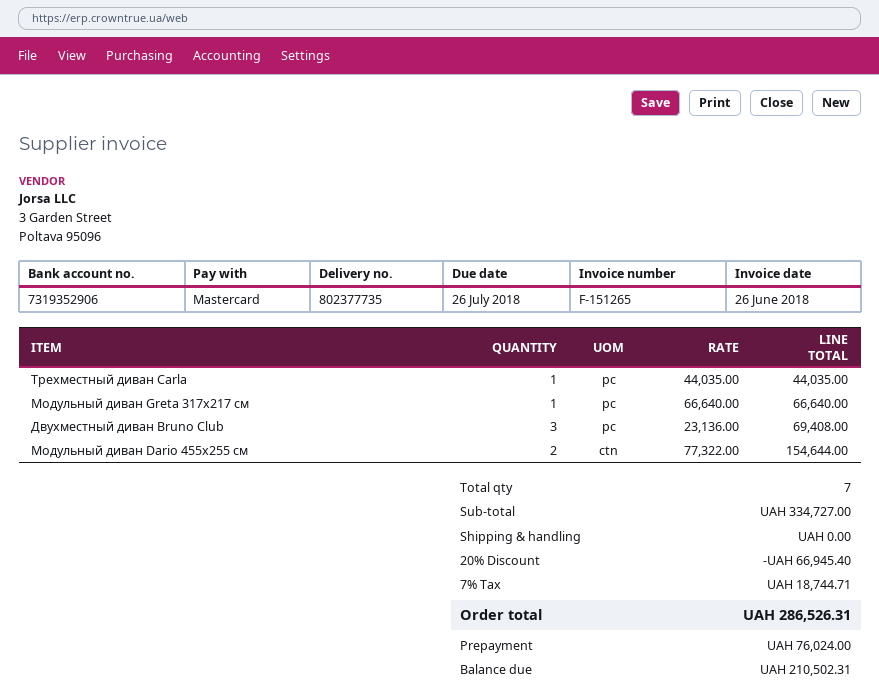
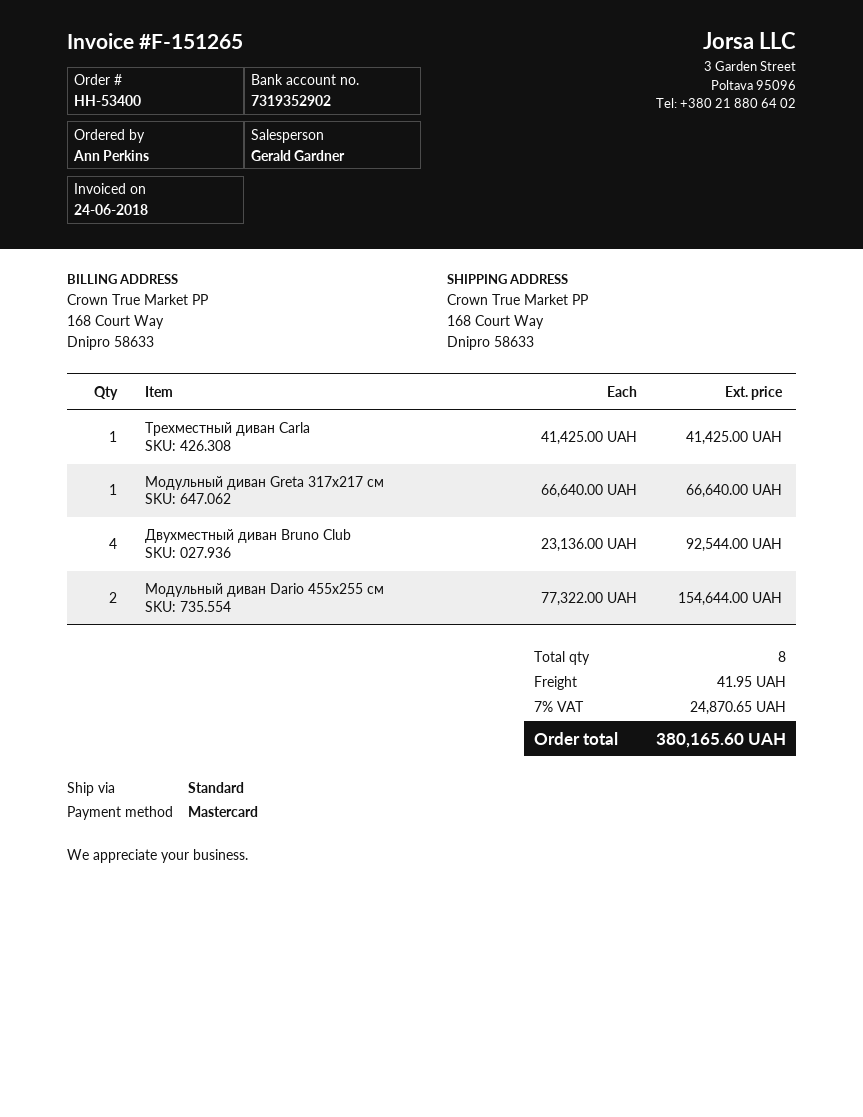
invoice date: 2018-06-26 -> 2018-06-24
bank account: 7319352906 -> 7319352902
Трехместный диван Carla: 1 x 44035.00 = 44035.00 -> 1 x 41425.00 = 41425.00
Двухместный диван Bruno Club: 3 x 23136.00 = 69408.00 -> 4 x 23136.00 = 92544.00
total quantity: 7 -> 8
discount: 20% = 66945.40 -> none
shipping: 0.00 -> 41.95
tax: 7% = 18744.71 -> 7% = 24870.65
total: 286526.31 -> 380165.60

